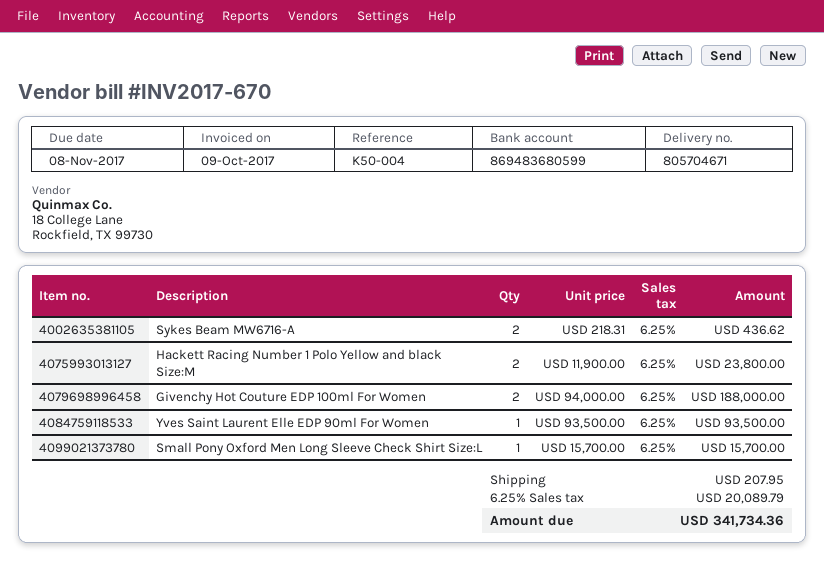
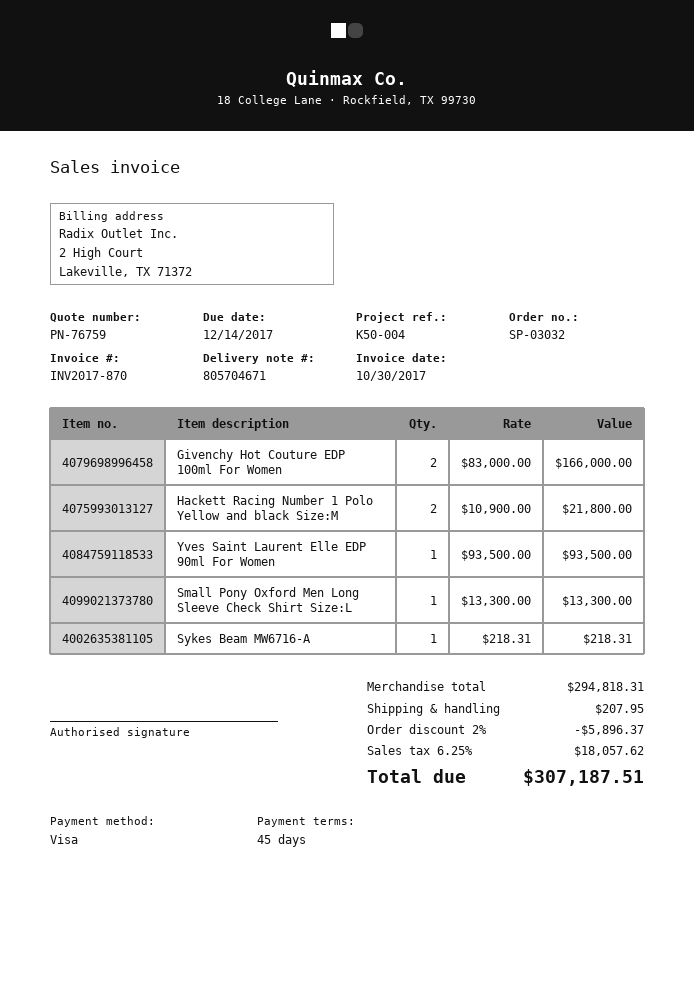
invoice number: INV2017-670 -> INV2017-870
invoice date: 2017-10-09 -> 2017-10-30
due date: 2017-11-08 -> 2017-12-14
Sykes Beam MW6716-A: 2 x 218.31 = 436.62 -> 1 x 218.31 = 218.31
Hackett Racing Number 1 Polo Yellow and black Size:M: 2 x 11900.00 = 23800.00 -> 2 x 10900.00 = 21800.00
Givenchy Hot Couture EDP 100ml For Women: 2 x 94000.00 = 188000.00 -> 2 x 83000.00 = 166000.00
Small Pony Oxford Men Long Sleeve Check Shirt Size:L: 1 x 15700.00 = 15700.00 -> 1 x 13300.00 = 13300.00
discount: none -> 2% = 5896.37
tax: 6.25% = 20089.79 -> 6.25% = 18057.62
total: 341734.36 -> 307187.51

